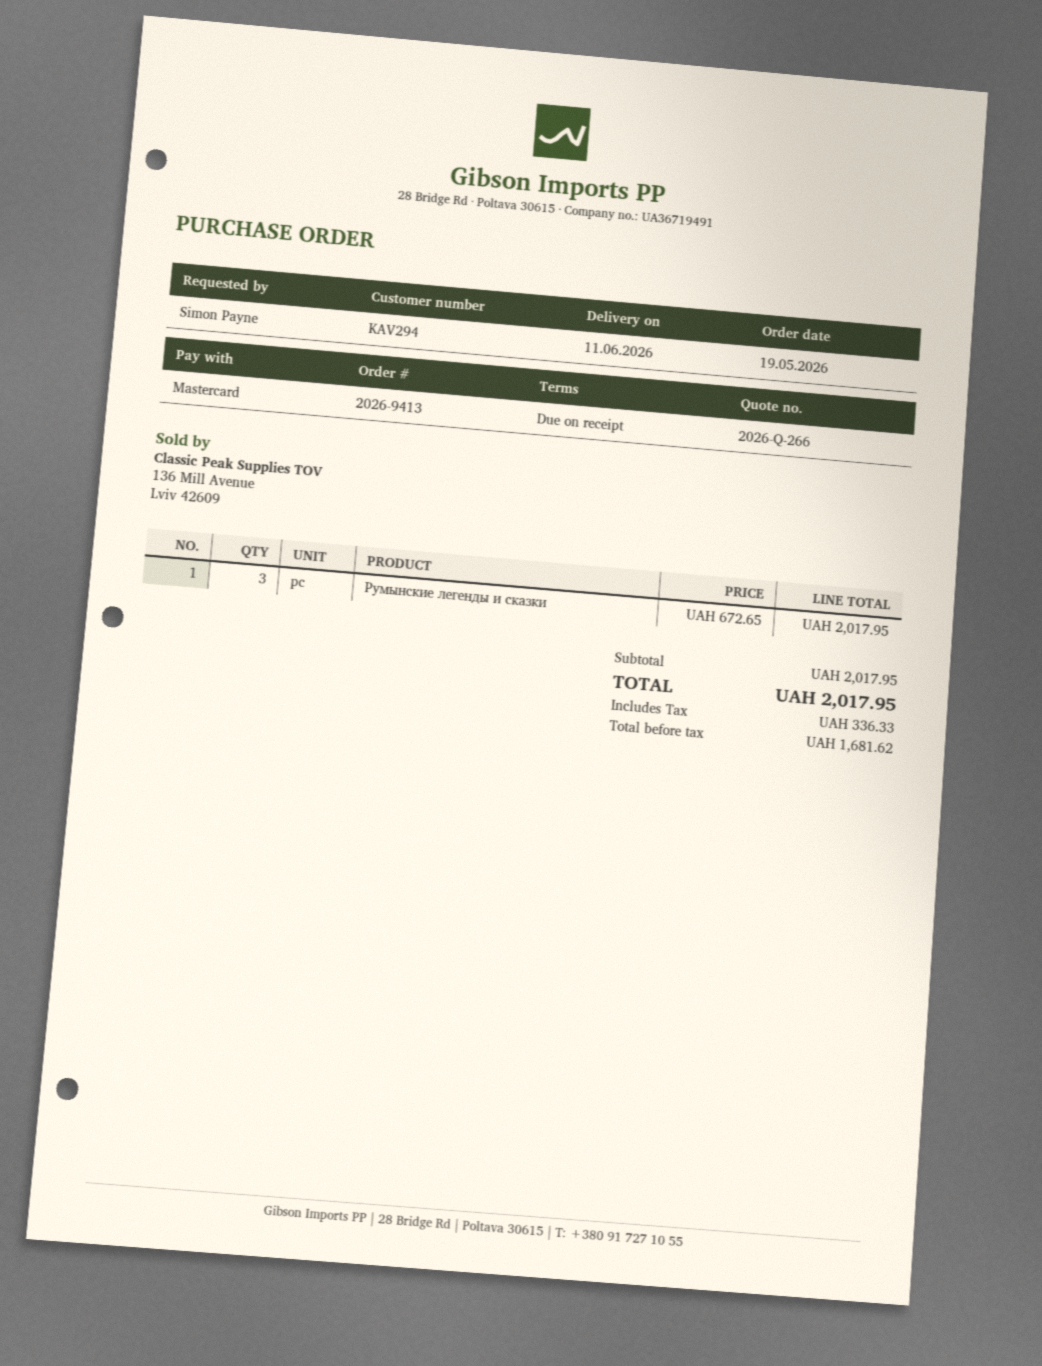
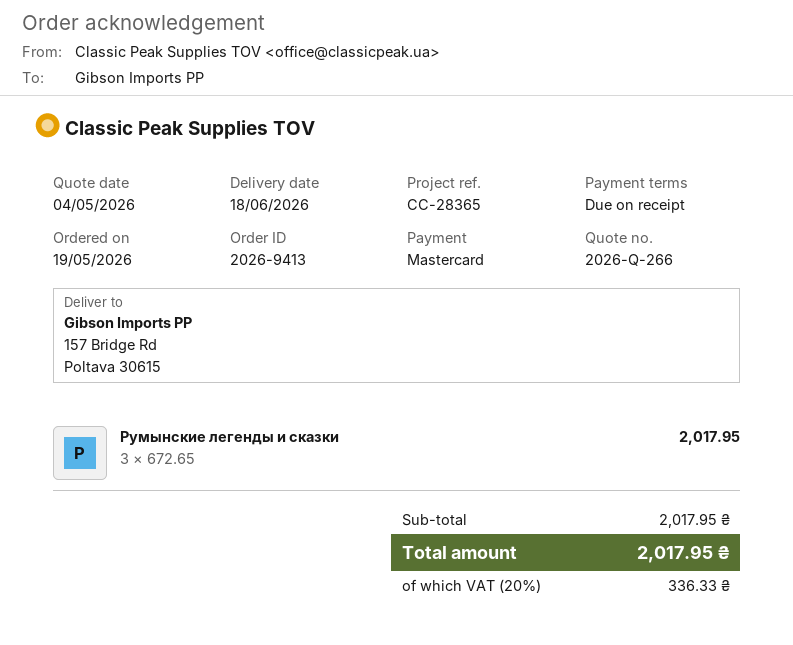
delivery date: 2026-06-11 -> 2026-06-18

